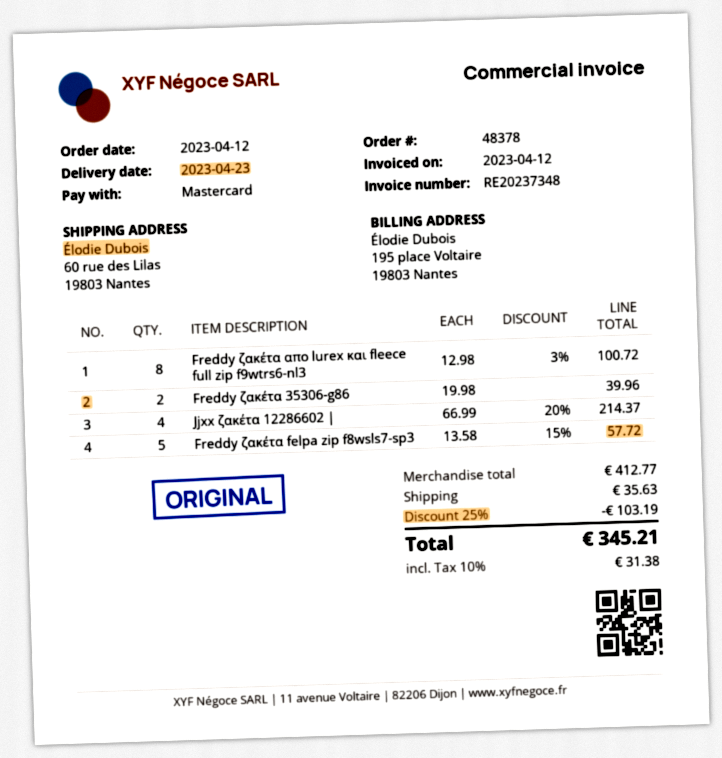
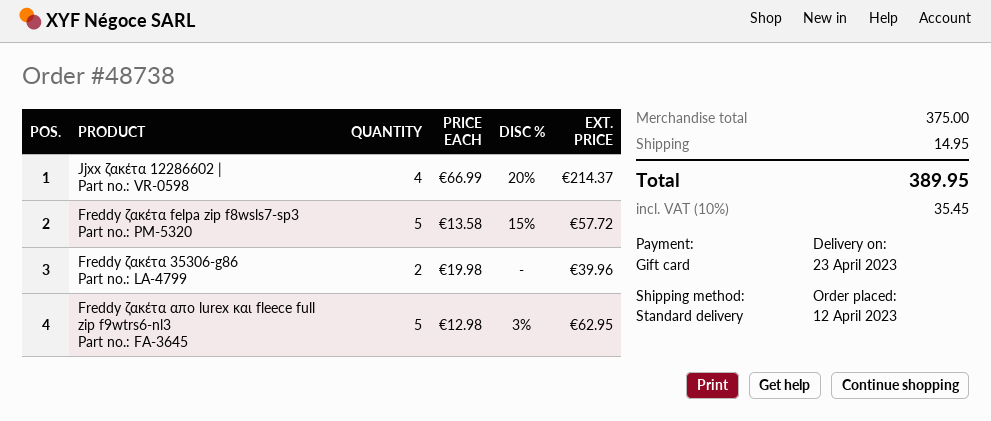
order number: 48378 -> 48738
payment method: Mastercard -> gift card
Freddy ζακέτα απο lurex και fleece full zip f9wtrs6-nl3: 8 x 12.98 - 3% = 100.72 -> 5 x 12.98 - 3% = 62.95
subtotal: 412.77 -> 375.00
discount: 25% = 103.19 -> none
shipping: 35.63 -> 14.95
tax: 10% = 31.38 -> 10% = 35.45
total: 345.21 -> 389.95

